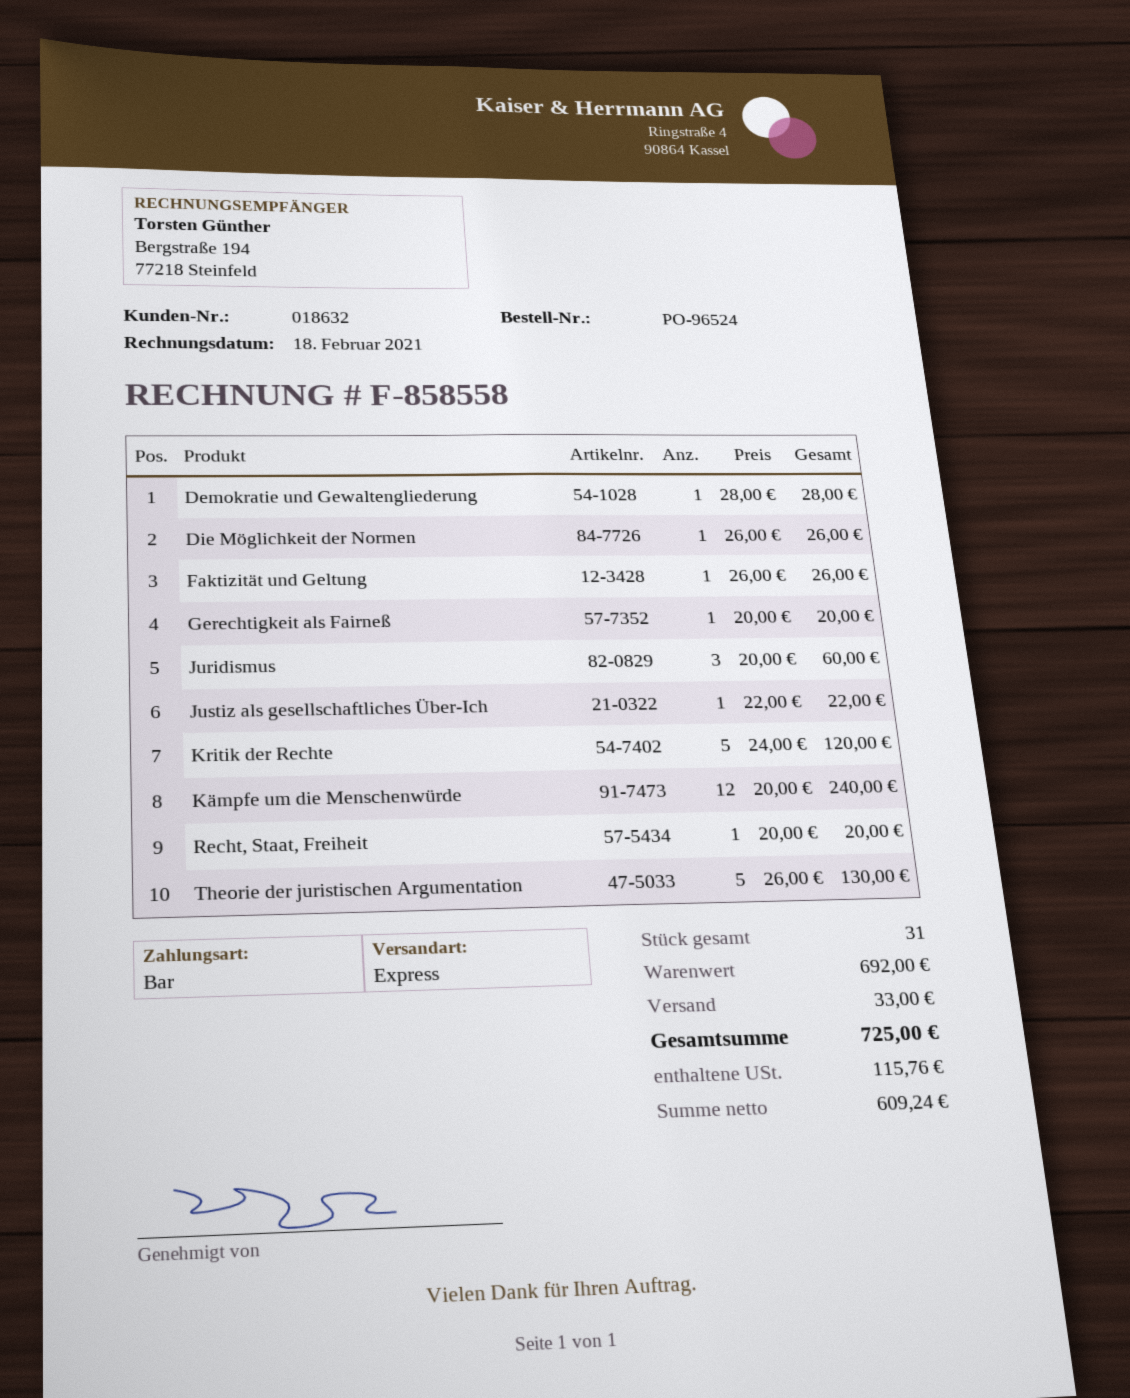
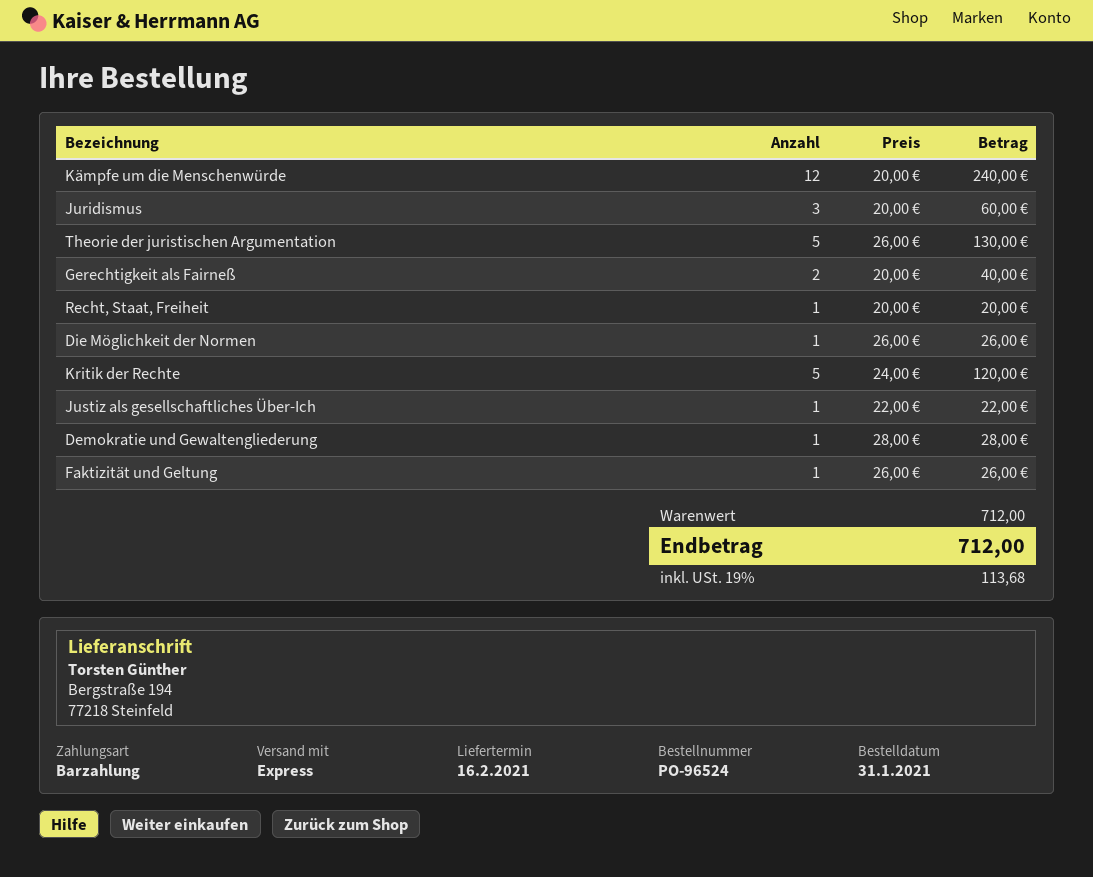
Gerechtigkeit als Fairneß: 1 x 20.00 = 20.00 -> 2 x 20.00 = 40.00
subtotal: 692.00 -> 712.00
shipping: 33.00 -> none
tax: 115.76 -> 113.68
total: 725.00 -> 712.00

